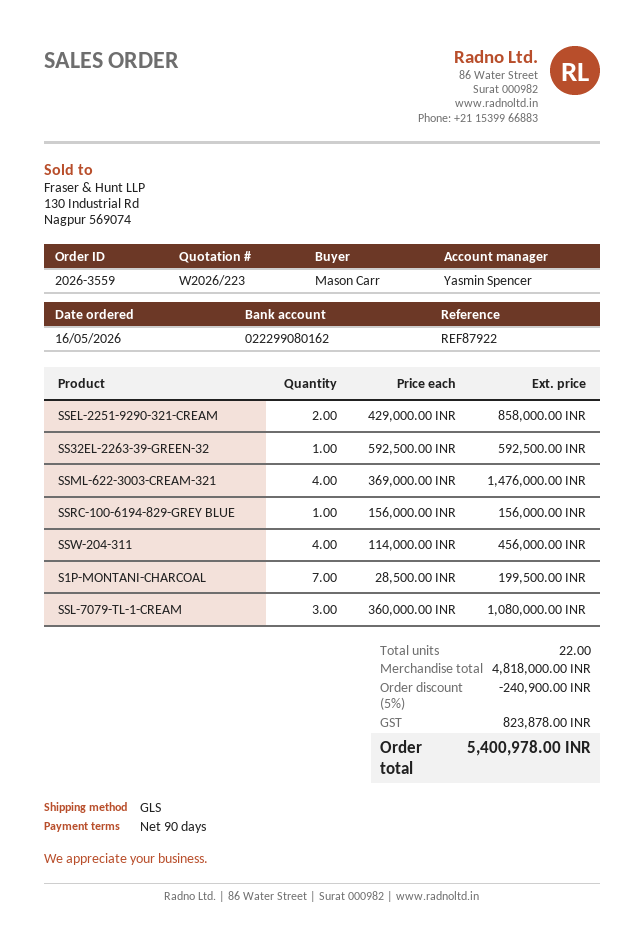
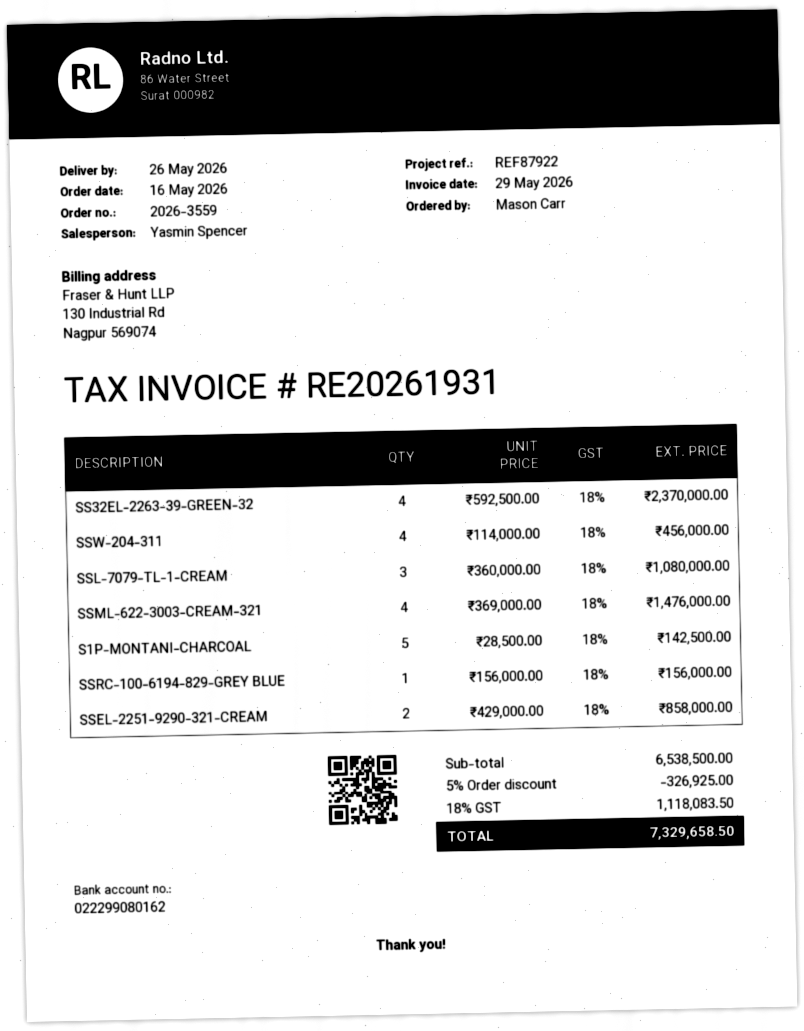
SS32EL-2263-39-GREEN-32: 1 x 592500.00 = 592500.00 -> 4 x 592500.00 = 2370000.00
S1P-MONTANI-CHARCOAL: 7 x 28500.00 = 199500.00 -> 5 x 28500.00 = 142500.00
subtotal: 4818000.00 -> 6538500.00
discount: 5% = 240900.00 -> 5% = 326925.00
tax: 823878.00 -> 1118083.50
total: 5400978.00 -> 7329658.50

